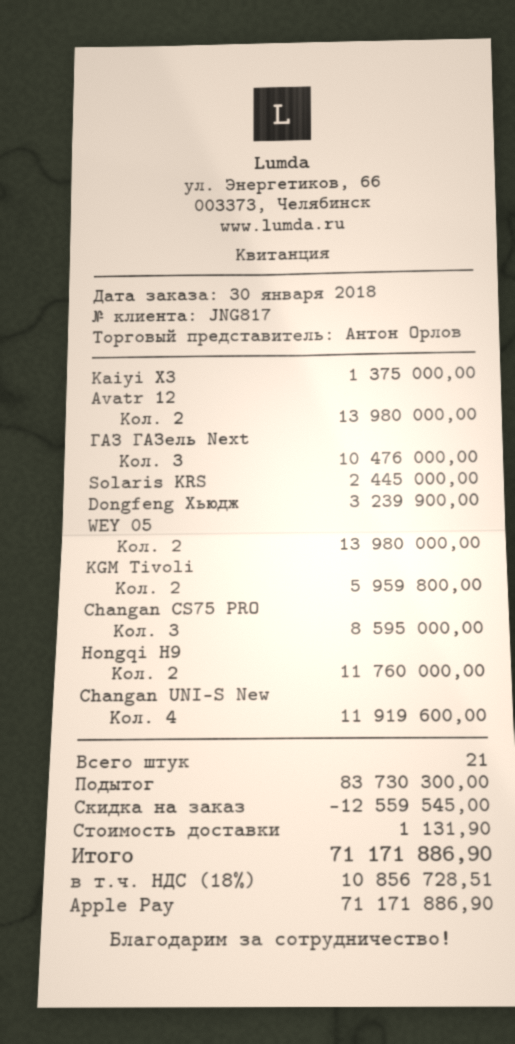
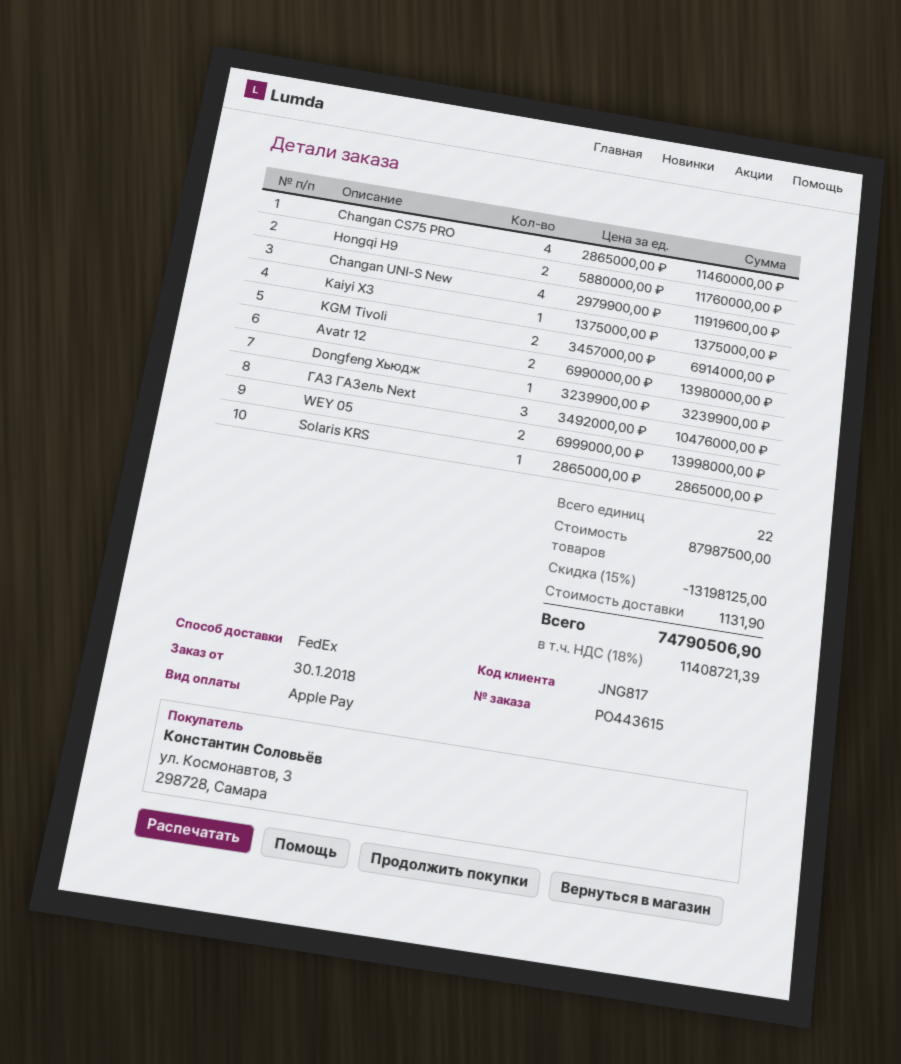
Solaris KRS: 1 for 2445000.00 -> 1 for 2865000.00
WEY 05: 2 for 13980000.00 -> 2 for 13998000.00
KGM Tivoli: 2 for 5959800.00 -> 2 for 6914000.00
Changan CS75 PRO: 3 for 8595000.00 -> 4 for 11460000.00
total quantity: 21 -> 22
subtotal: 83730300.00 -> 87987500.00
discount: 12559545.00 -> 13198125.00
tax: 18% = 10856728.51 -> 18% = 11408721.39
total: 71171886.90 -> 74790506.90

